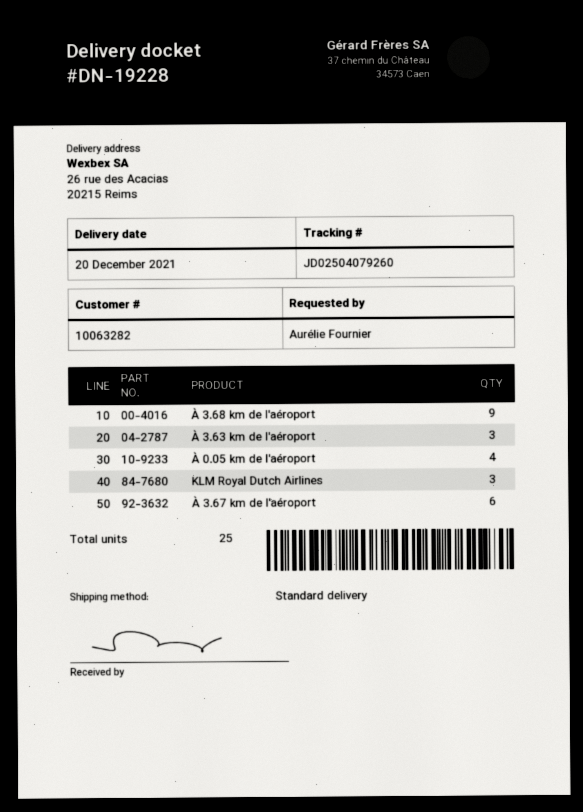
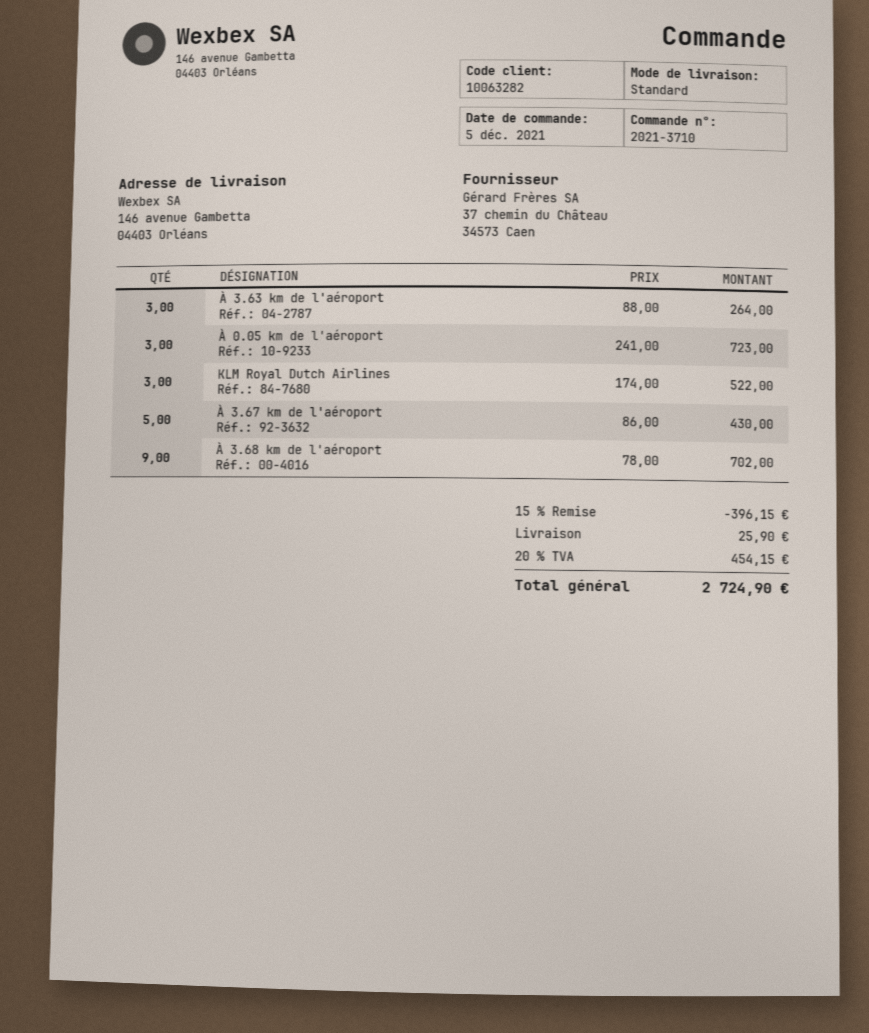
ship to: 26 rue des Acacias, 20215 Reims -> 146 avenue Gambetta, 04403 Orléans
À 0.05 km de l'aéroport: 4 -> 3
À 3.67 km de l'aéroport: 6 -> 5

